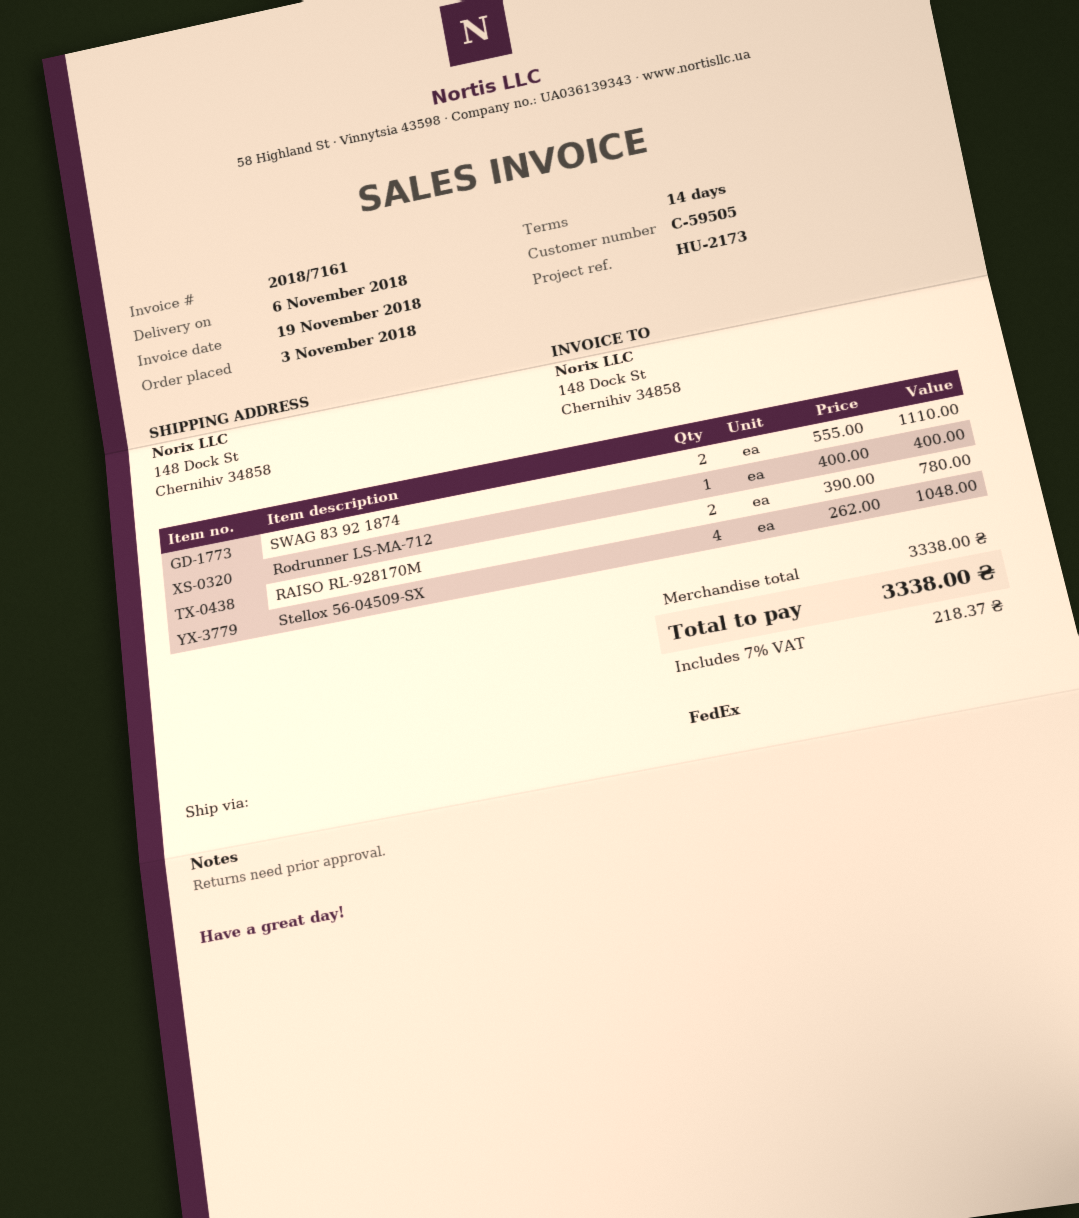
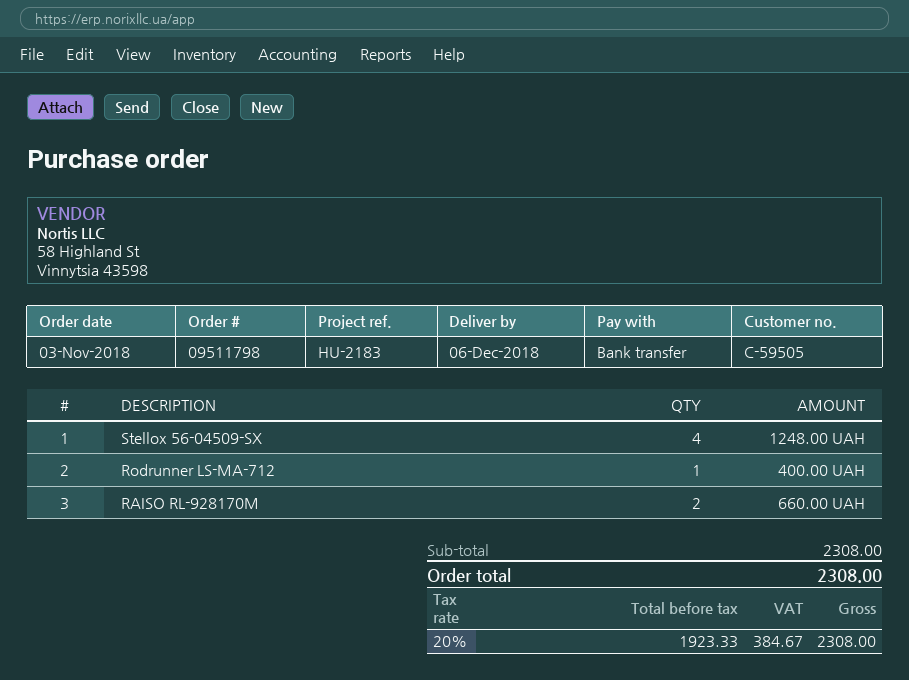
delivery date: 2018-11-06 -> 2018-12-06
reference: HU-2173 -> HU-2183
SWAG 83 92 1874: 2 for 1110.00 -> none
RAISO RL-928170M: 2 for 780.00 -> 2 for 660.00
Stellox 56-04509-SX: 4 for 1048.00 -> 4 for 1248.00
subtotal: 3338.00 -> 2308.00
tax: 7% = 218.37 -> 20% = 384.67
total: 3338.00 -> 2308.00

